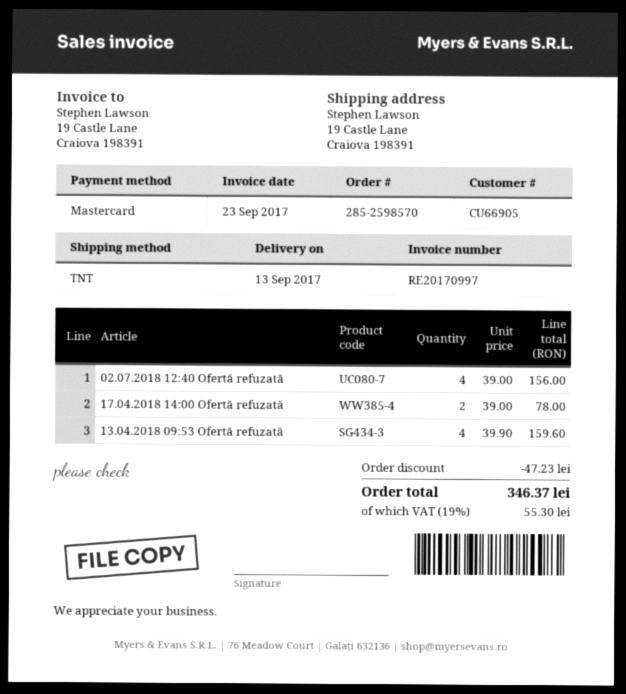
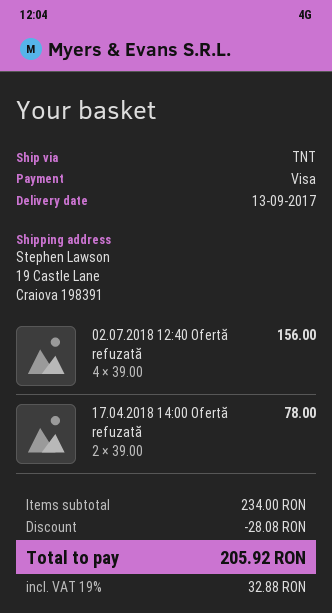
payment method: Mastercard -> Visa
13.04.2018 09:53 Ofertă refuzată: 4 x 39.90 = 159.60 -> none
discount: 47.23 -> 28.08
tax: 19% = 55.30 -> 19% = 32.88
total: 346.37 -> 205.92

